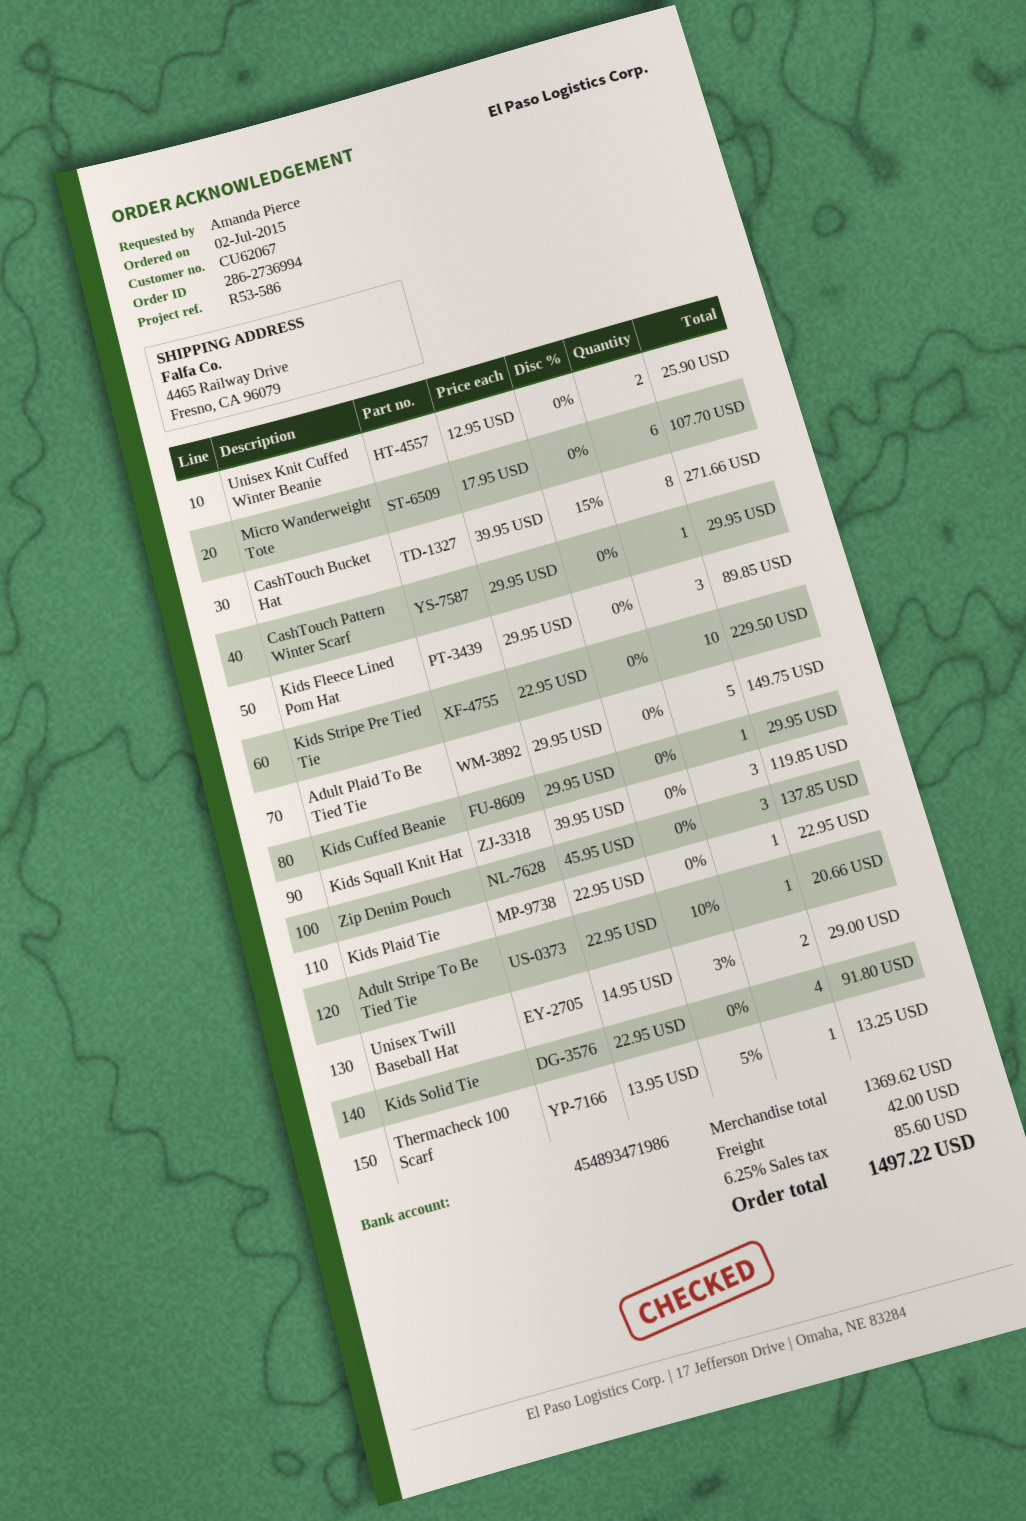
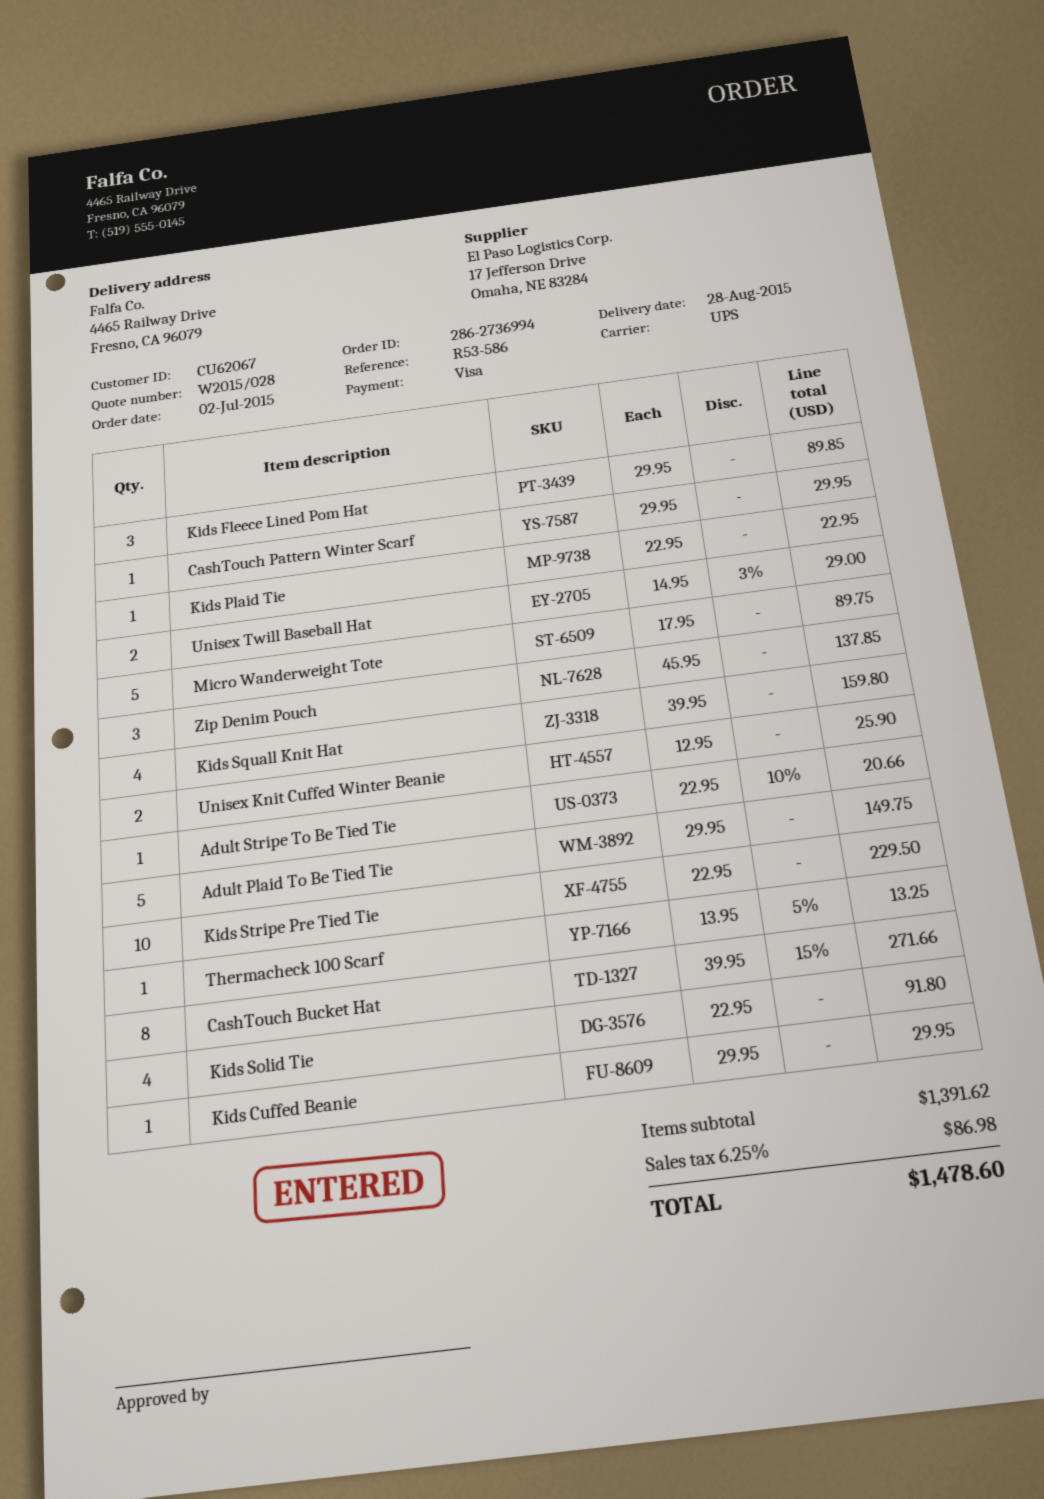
Micro Wanderweight Tote: 6 x 17.95 = 107.70 -> 5 x 17.95 = 89.75
Kids Squall Knit Hat: 3 x 39.95 = 119.85 -> 4 x 39.95 = 159.80
subtotal: 1369.62 -> 1391.62
shipping: 42.00 -> none
tax: 6.25% = 85.60 -> 6.25% = 86.98
total: 1497.22 -> 1478.60

